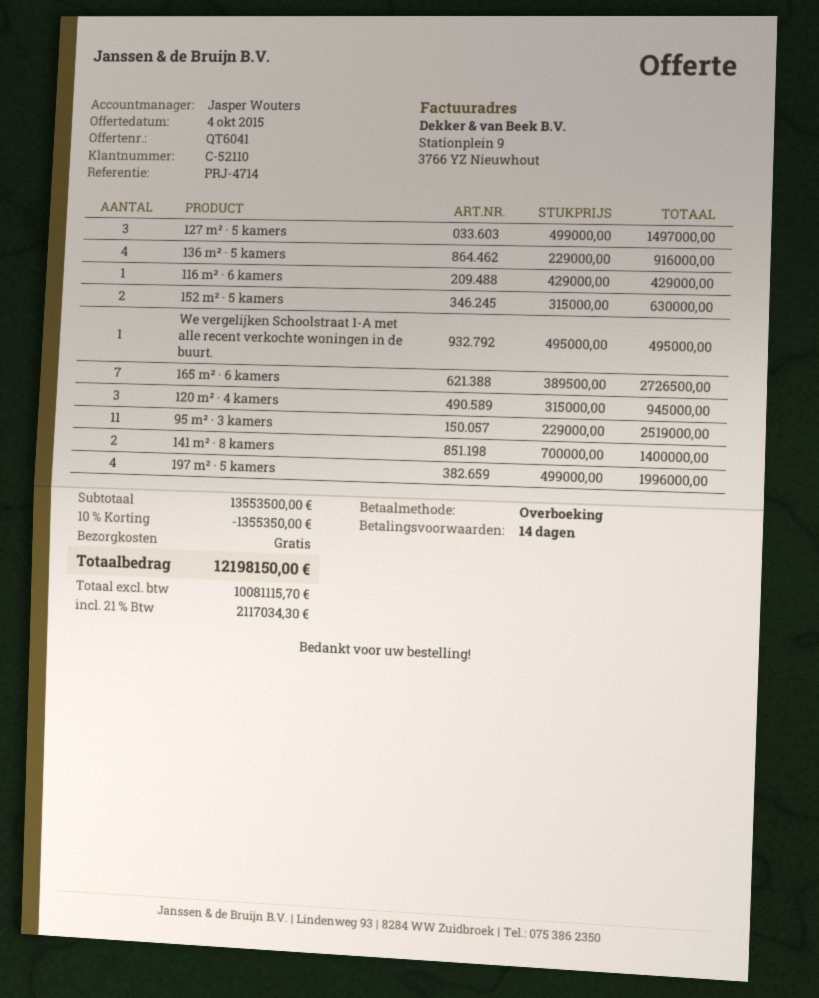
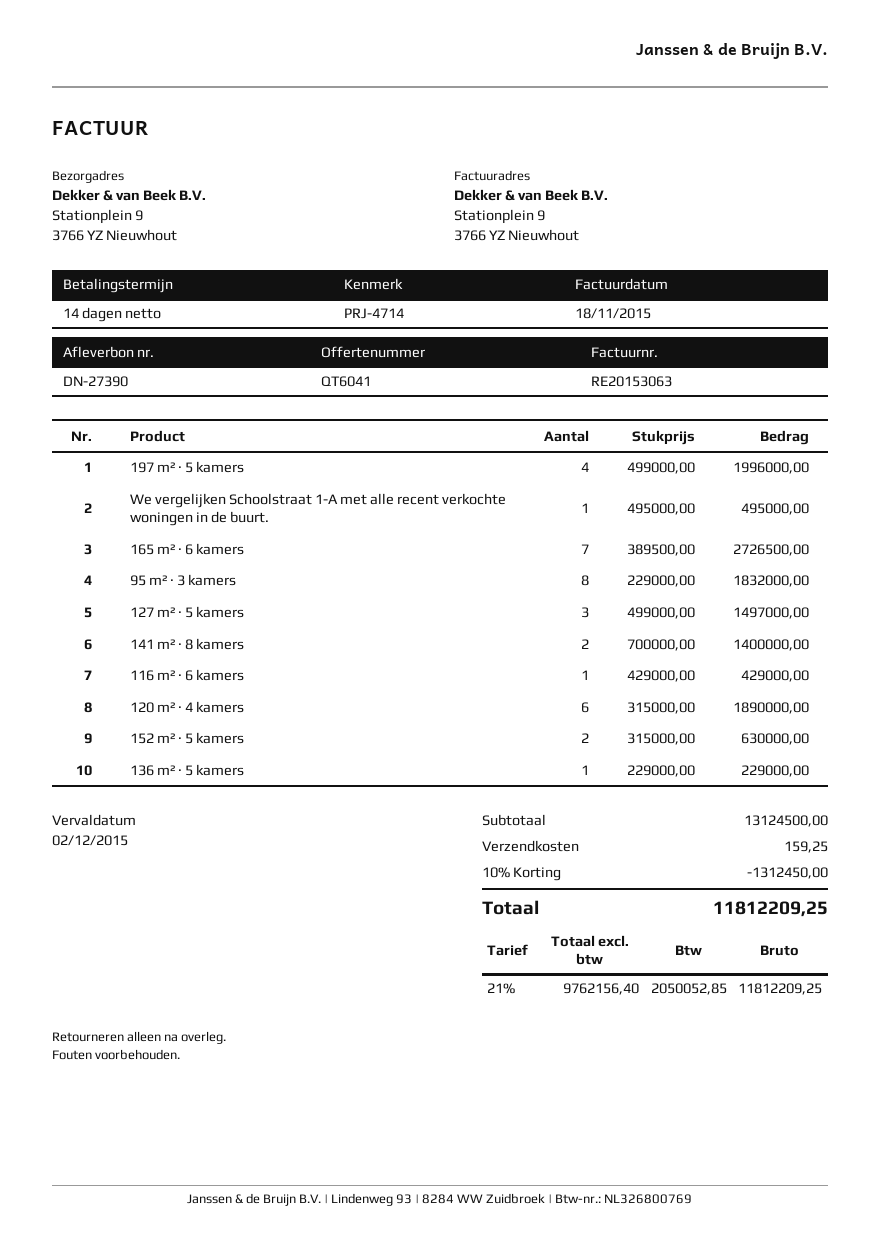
136 m² · 5 kamers: 4 x 229000.00 = 916000.00 -> 1 x 229000.00 = 229000.00
120 m² · 4 kamers: 3 x 315000.00 = 945000.00 -> 6 x 315000.00 = 1890000.00
95 m² · 3 kamers: 11 x 229000.00 = 2519000.00 -> 8 x 229000.00 = 1832000.00
subtotal: 13553500.00 -> 13124500.00
discount: 10% = 1355350.00 -> 10% = 1312450.00
shipping: 0.00 -> 159.25
net: 10081115.70 -> 9762156.40
tax: 21% = 2117034.30 -> 21% = 2050052.85
total: 12198150.00 -> 11812209.25

